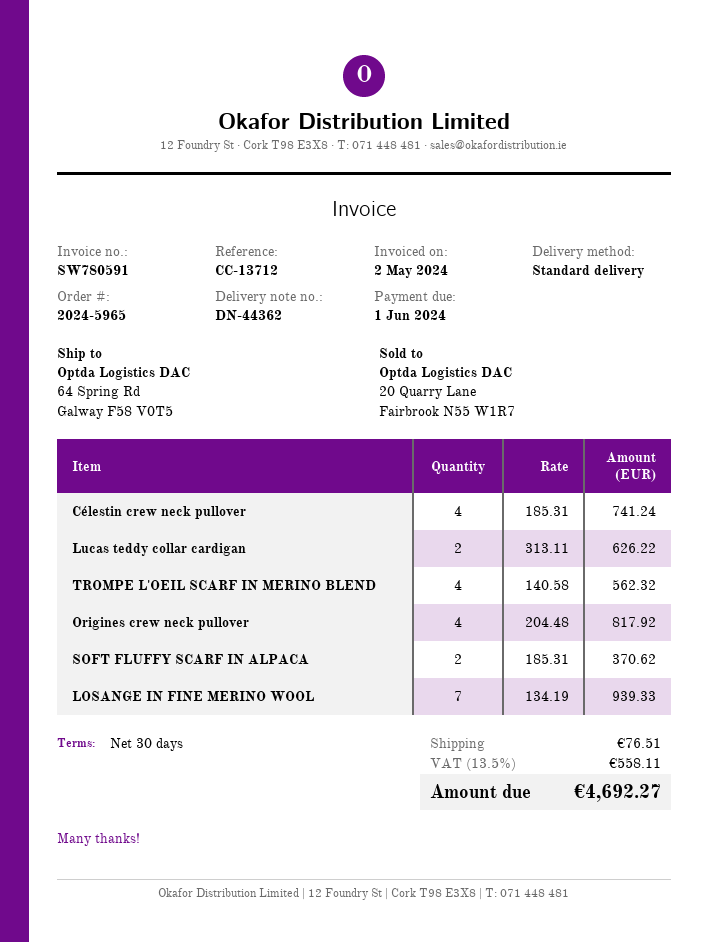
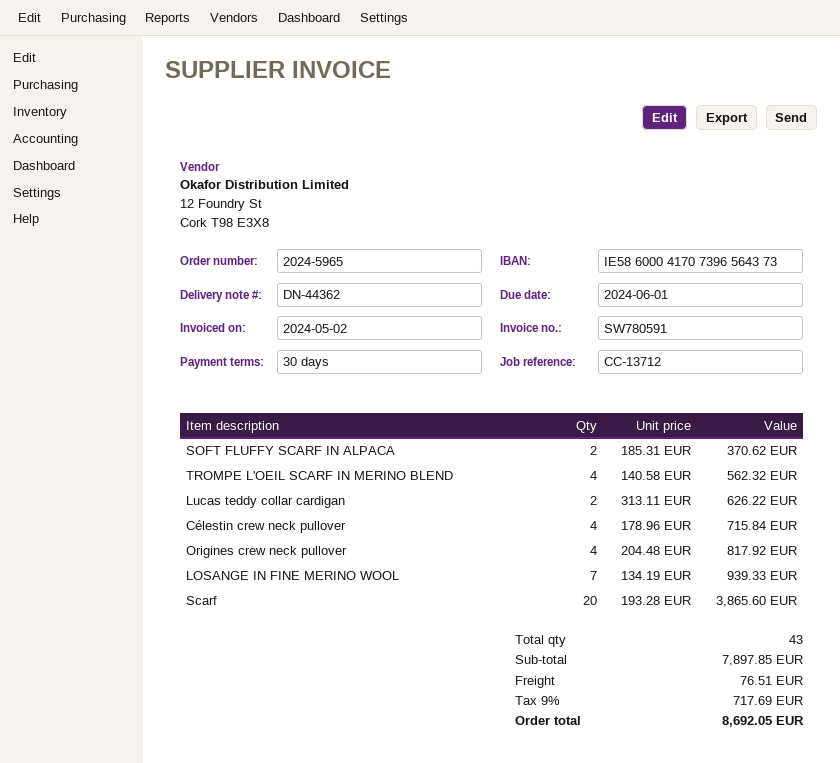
Célestin crew neck pullover: 4 x 185.31 = 741.24 -> 4 x 178.96 = 715.84
Scarf: none -> 20 x 193.28 = 3865.60
tax: 13.5% = 558.11 -> 9% = 717.69
total: 4692.27 -> 8692.05

